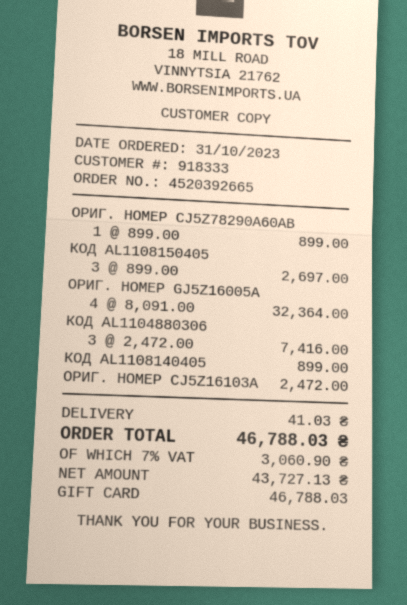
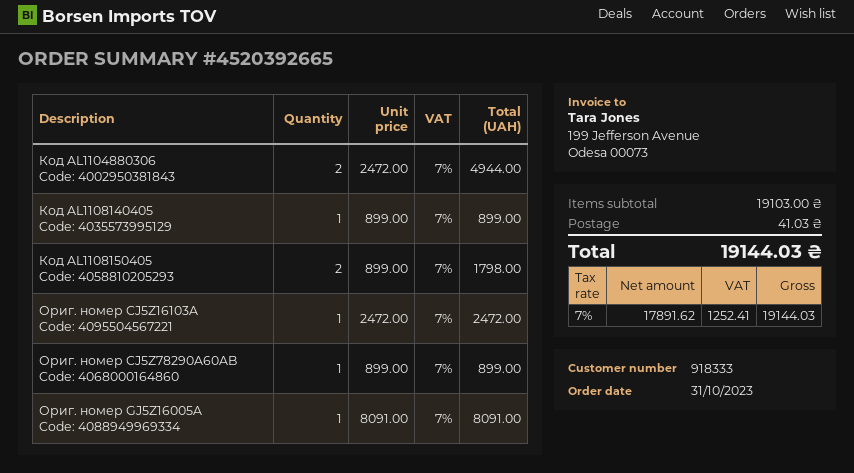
КОД AL1108150405: 3 x 899.00 = 2697.00 -> 2 x 899.00 = 1798.00
ОРИГ. НОМЕР GJ5Z16005A: 4 x 8091.00 = 32364.00 -> 1 x 8091.00 = 8091.00
КОД AL1104880306: 3 x 2472.00 = 7416.00 -> 2 x 2472.00 = 4944.00
net: 43727.13 -> 17891.62
tax: 7% = 3060.90 -> 7% = 1252.41
total: 46788.03 -> 19144.03

